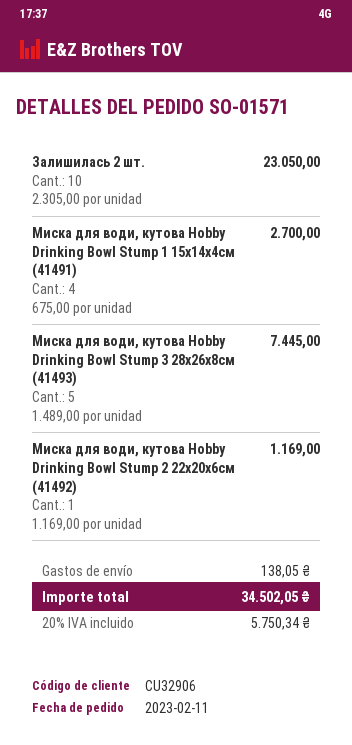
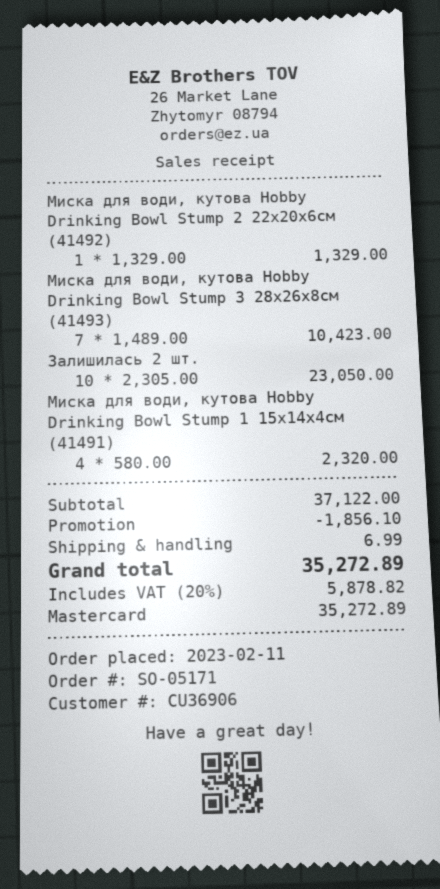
order number: SO-01571 -> SO-05171
customer number: CU32906 -> CU36906
Миска для води, кутова Hobby Drinking Bowl Stump 1 15x14x4см (41491): 4 x 675.00 = 2700.00 -> 4 x 580.00 = 2320.00
Миска для води, кутова Hobby Drinking Bowl Stump 3 28x26x8см (41493): 5 x 1489.00 = 7445.00 -> 7 x 1489.00 = 10423.00
Миска для води, кутова Hobby Drinking Bowl Stump 2 22x20x6см (41492): 1 x 1169.00 = 1169.00 -> 1 x 1329.00 = 1329.00
discount: none -> 1856.10
shipping: 138.05 -> 6.99
tax: 20% = 5750.34 -> 20% = 5878.82
total: 34502.05 -> 35272.89

